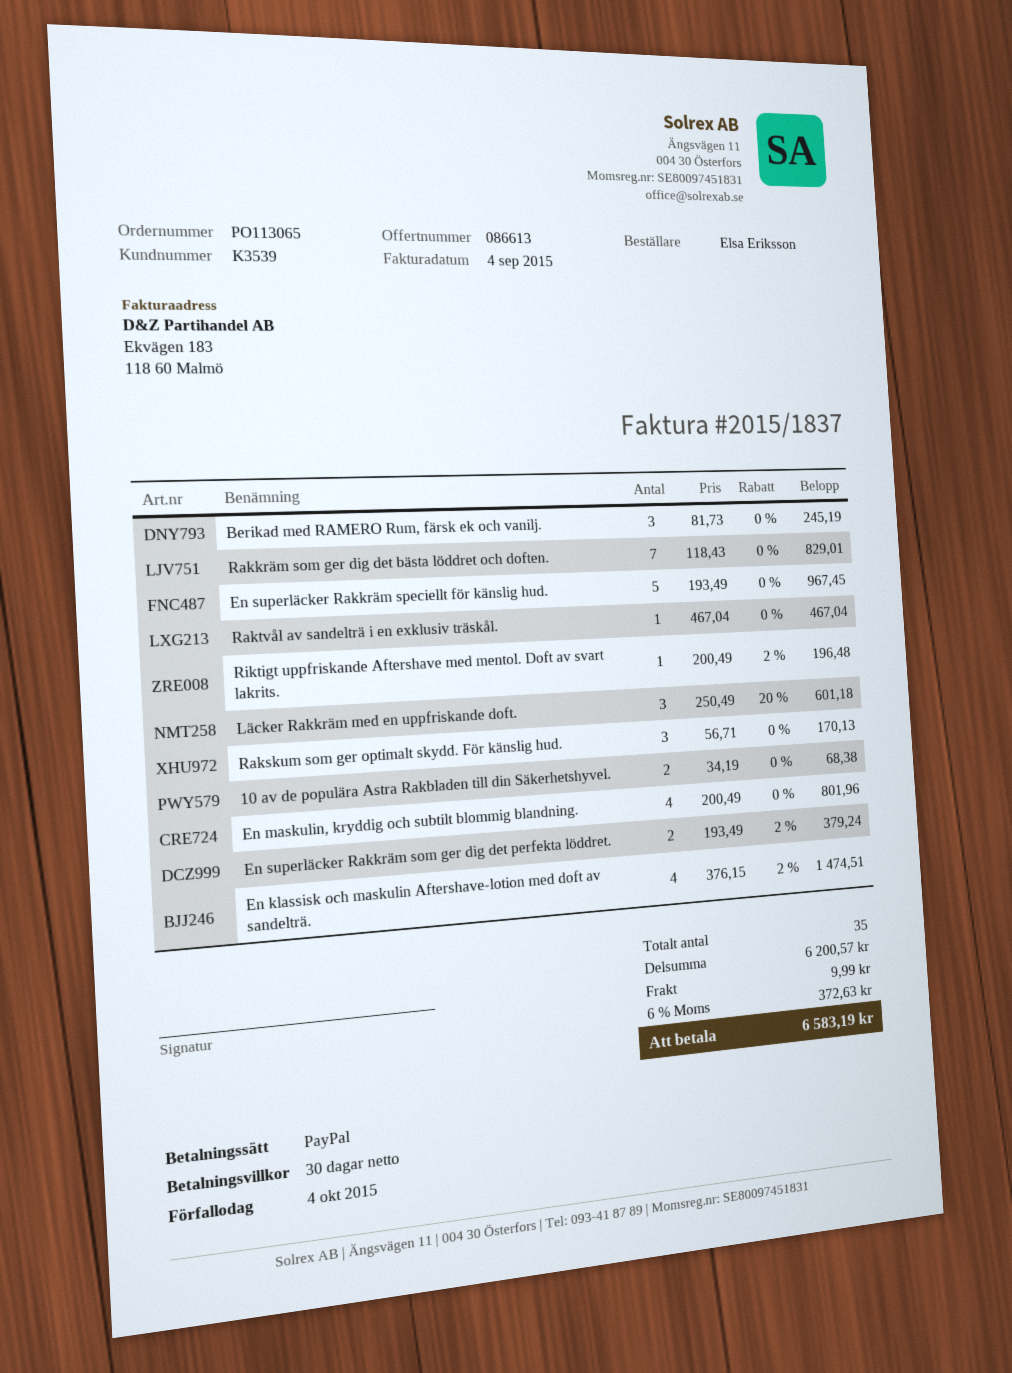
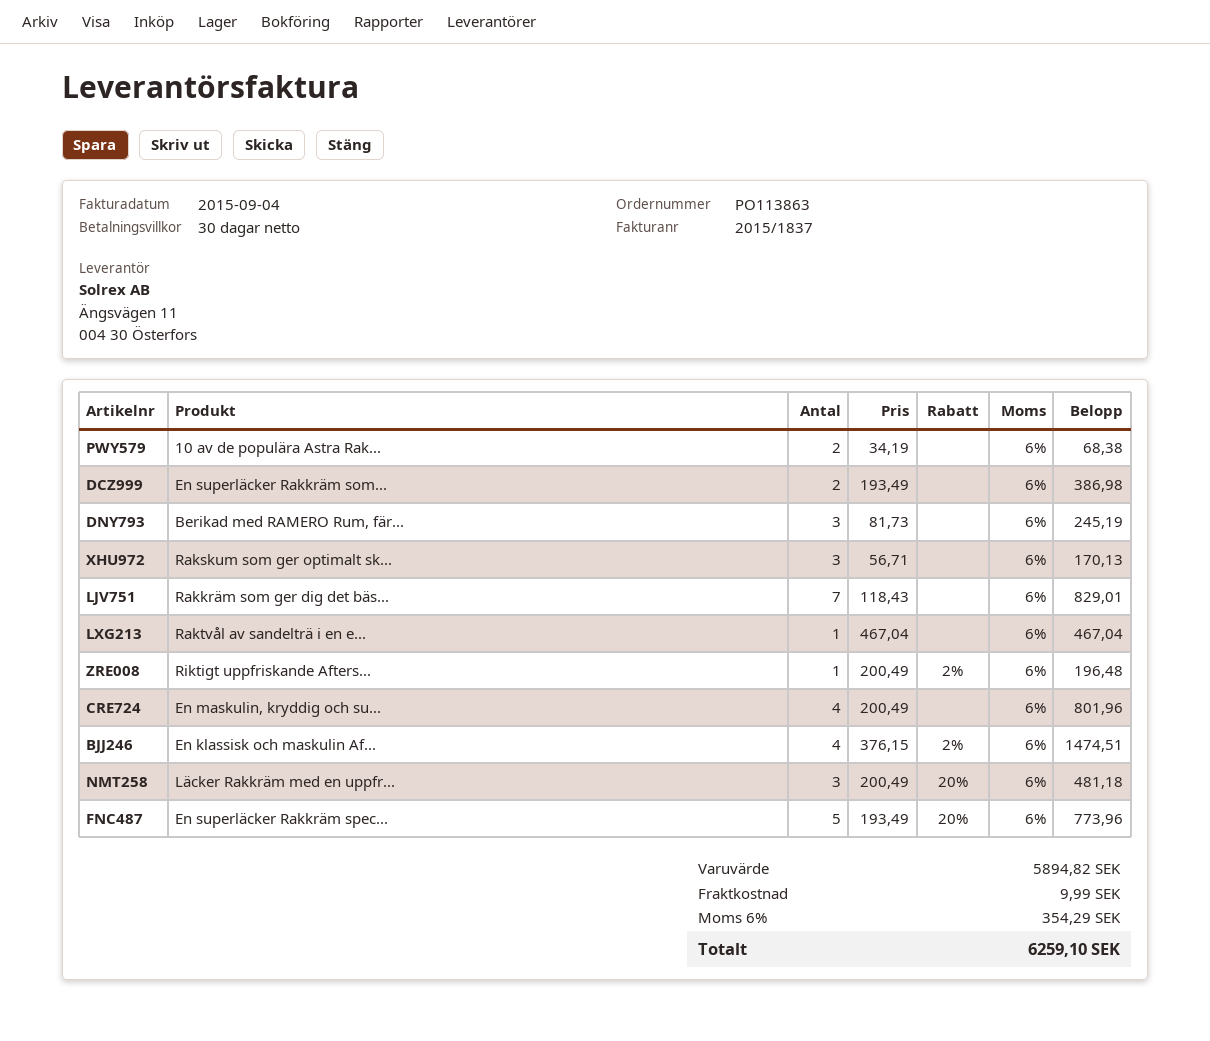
order number: PO113065 -> PO113863
En superläcker Rakkräm speciellt för känslig hud.: 5 x 193.49 = 967.45 -> 5 x 193.49 - 20% = 773.96
Läcker Rakkräm med en uppfriskande doft.: 3 x 250.49 - 20% = 601.18 -> 3 x 200.49 - 20% = 481.18
En superläcker Rakkräm som ger dig det perfekta löddret.: 2 x 193.49 - 2% = 379.24 -> 2 x 193.49 = 386.98
subtotal: 6200.57 -> 5894.82
tax: 6% = 372.63 -> 6% = 354.29
total: 6583.19 -> 6259.10

